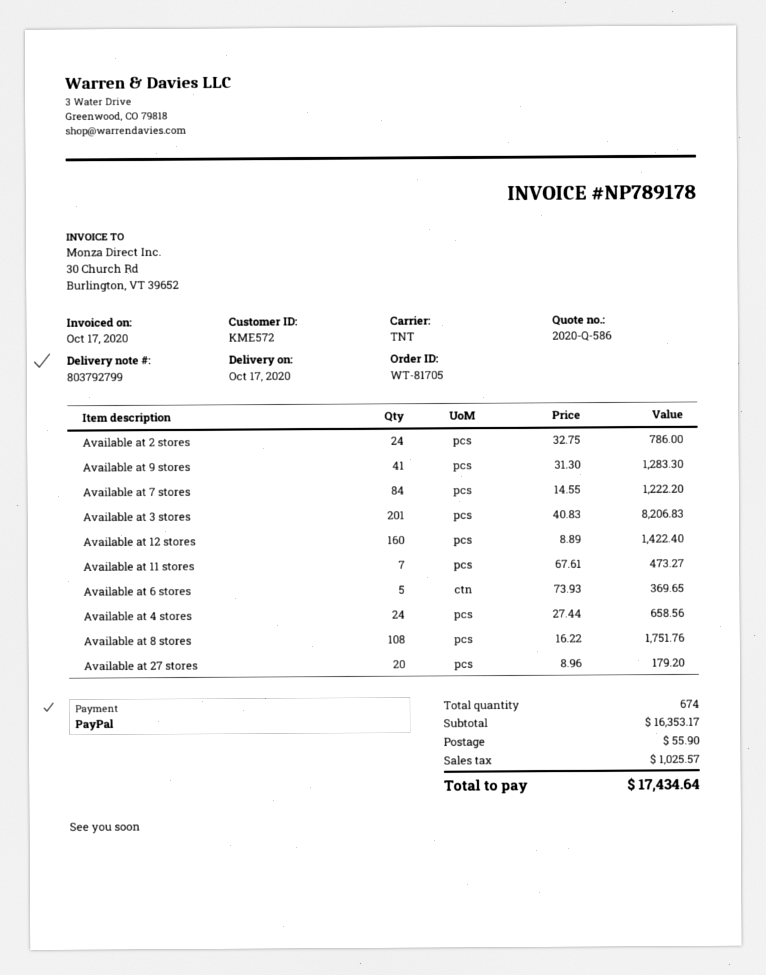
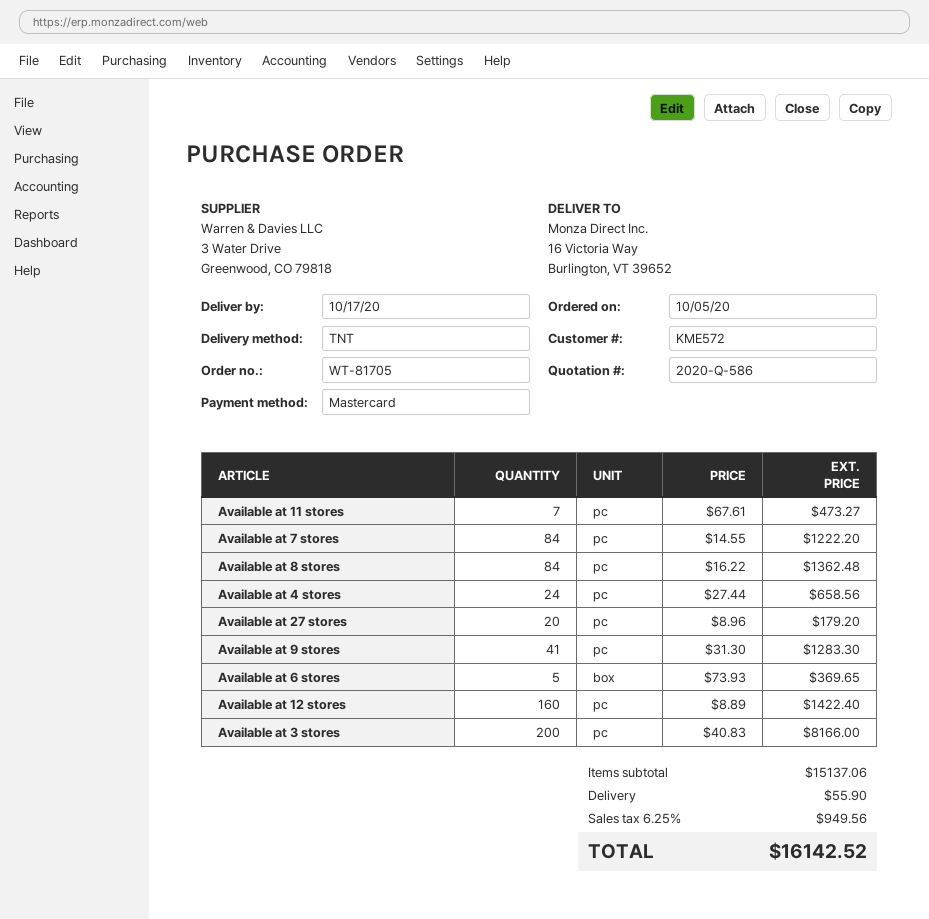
payment method: PayPal -> Mastercard
Available at 2 stores: 24 x 32.75 = 786.00 -> none
Available at 3 stores: 201 x 40.83 = 8206.83 -> 200 x 40.83 = 8166.00
Available at 8 stores: 108 x 16.22 = 1751.76 -> 84 x 16.22 = 1362.48
subtotal: 16353.17 -> 15137.06
tax: 1025.57 -> 949.56
total: 17434.64 -> 16142.52

